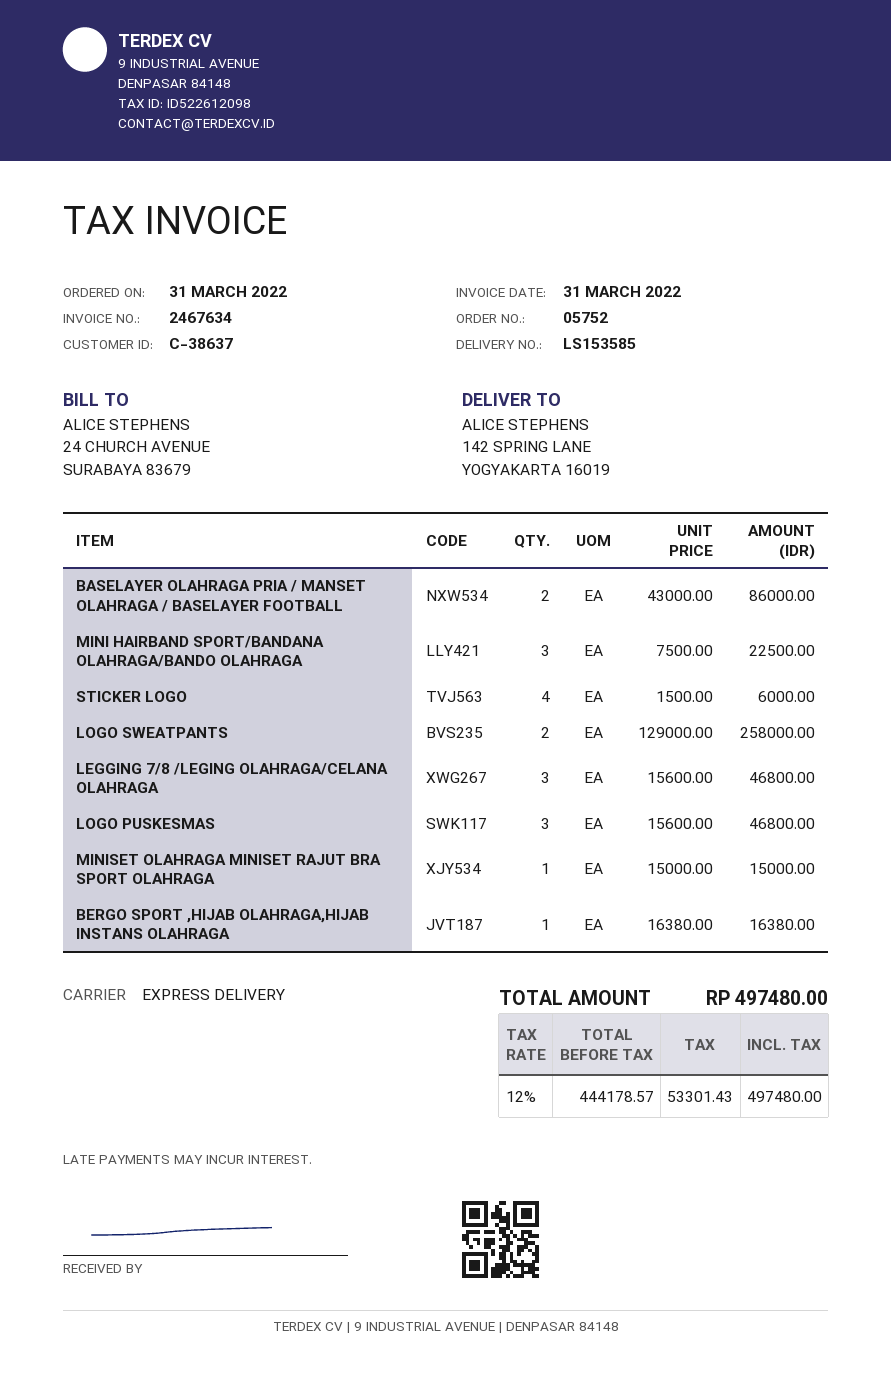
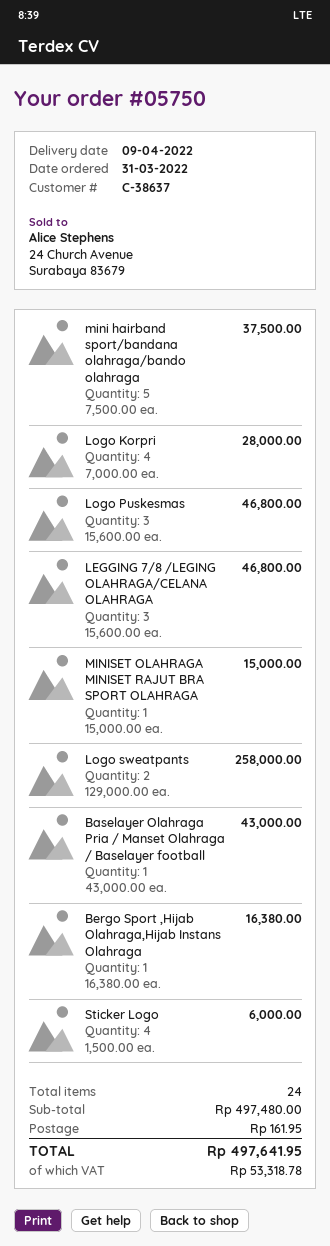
order number: 05752 -> 05750
BASELAYER OLAHRAGA PRIA / MANSET OLAHRAGA / BASELAYER FOOTBALL: 2 x 43000.00 = 86000.00 -> 1 x 43000.00 = 43000.00
MINI HAIRBAND SPORT/BANDANA OLAHRAGA/BANDO OLAHRAGA: 3 x 7500.00 = 22500.00 -> 5 x 7500.00 = 37500.00
Logo Korpri: none -> 4 x 7000.00 = 28000.00
shipping: none -> 161.95
tax: 53301.43 -> 53318.78
total: 497480.00 -> 497641.95

